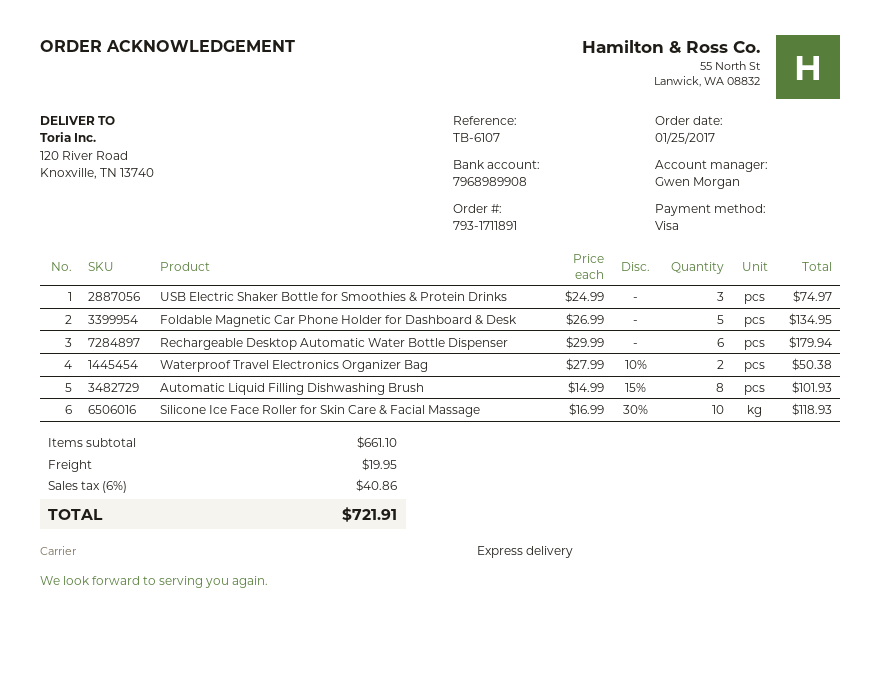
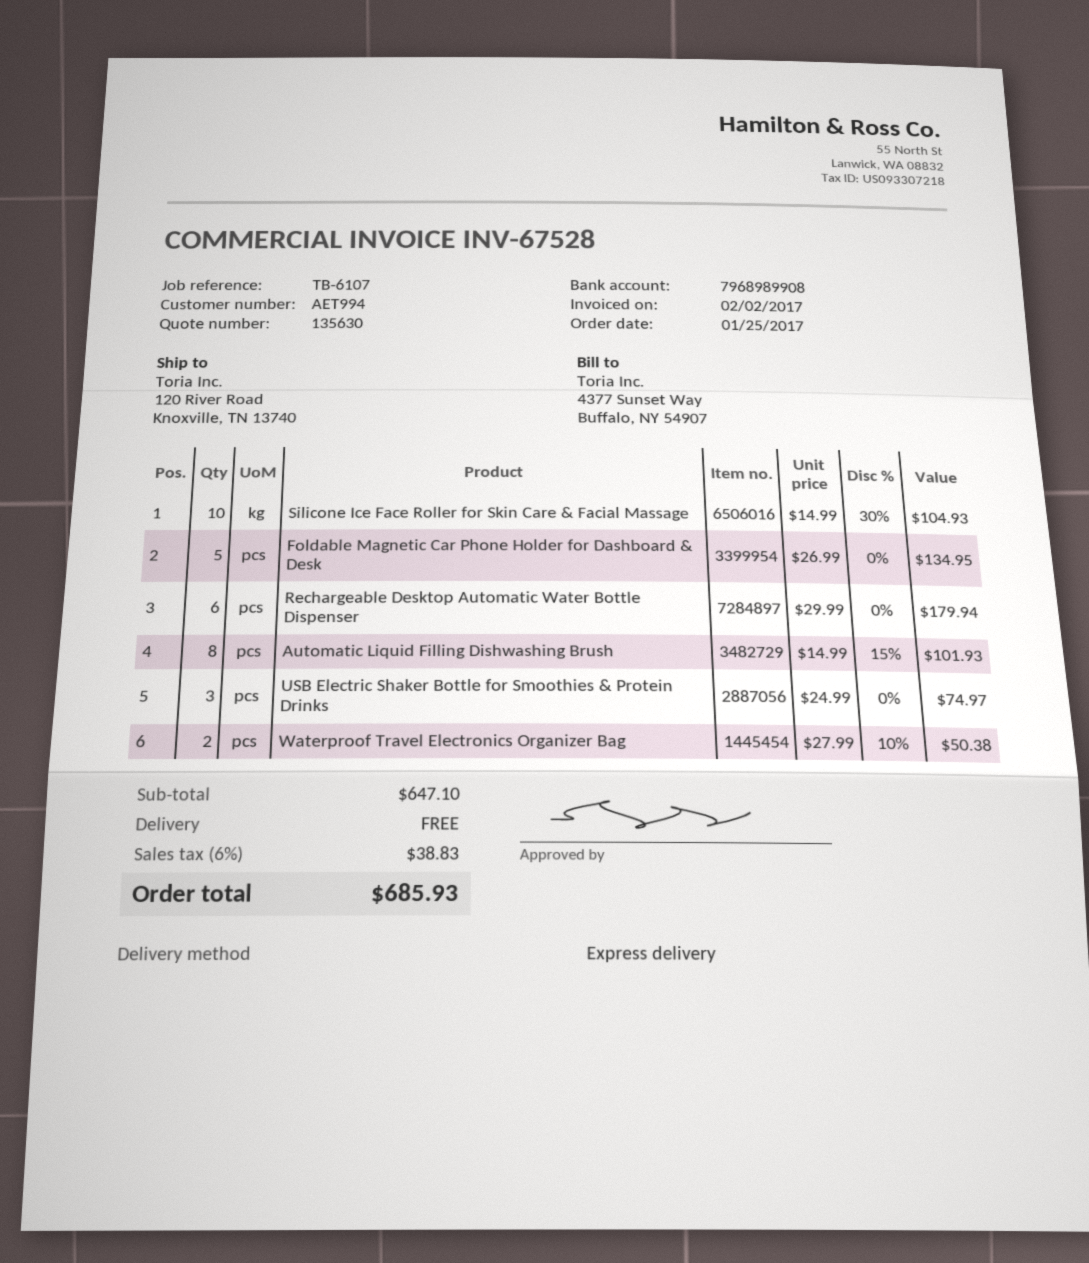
Silicone Ice Face Roller for Skin Care & Facial Massage: 10 x 16.99 - 30% = 118.93 -> 10 x 14.99 - 30% = 104.93
subtotal: 661.10 -> 647.10
shipping: 19.95 -> 0.00
tax: 6% = 40.86 -> 6% = 38.83
total: 721.91 -> 685.93

